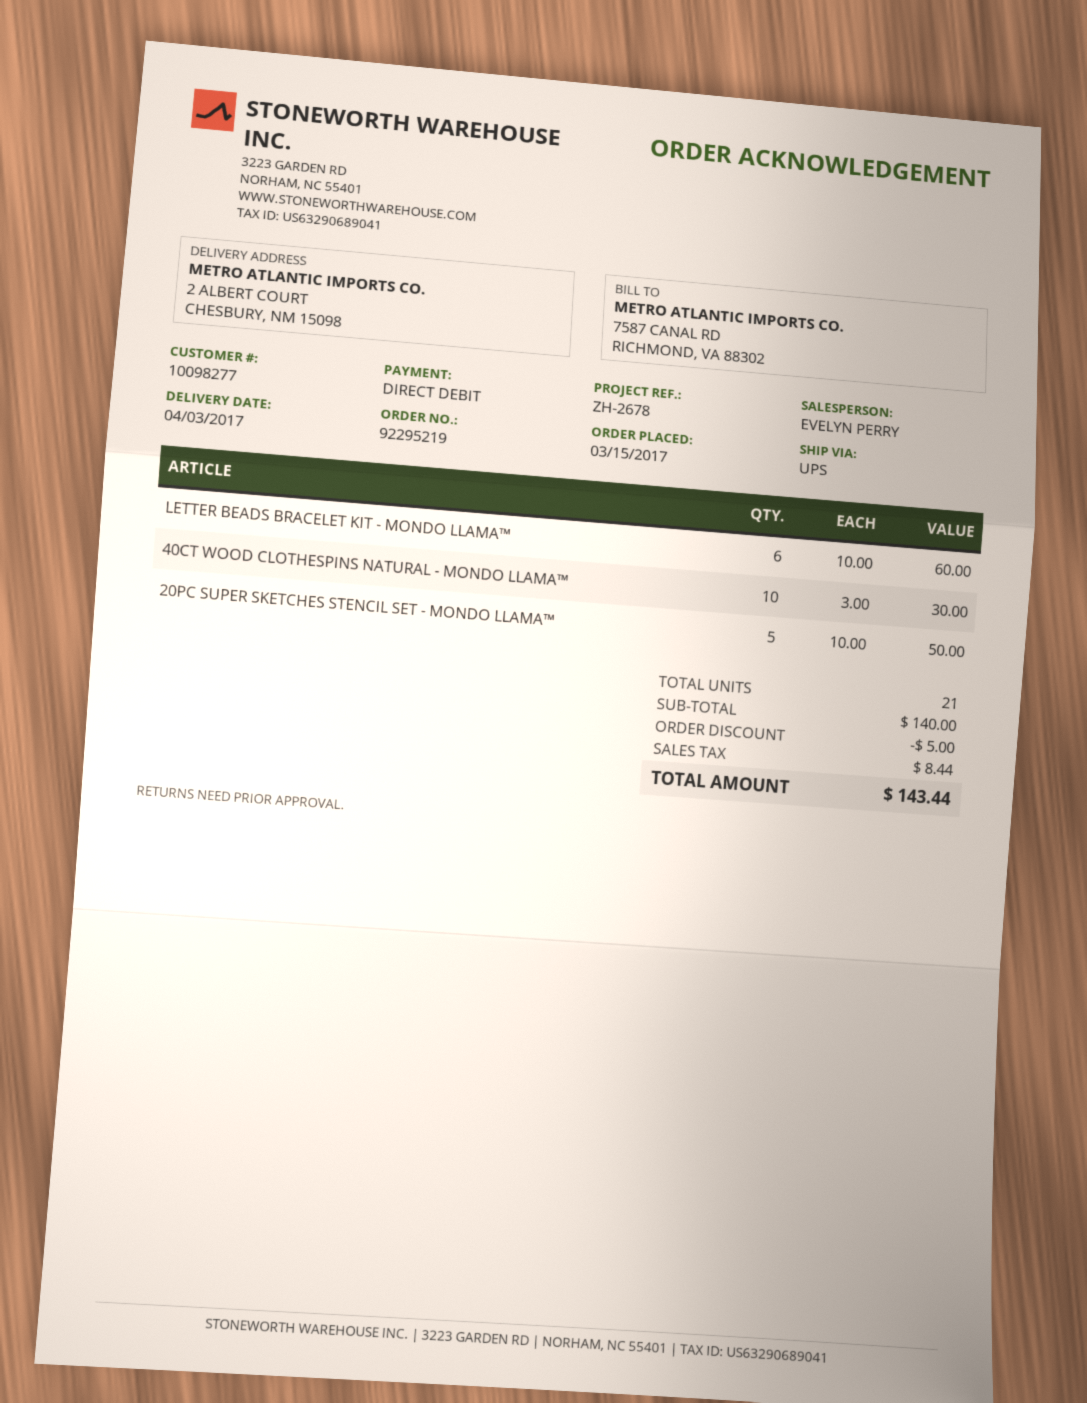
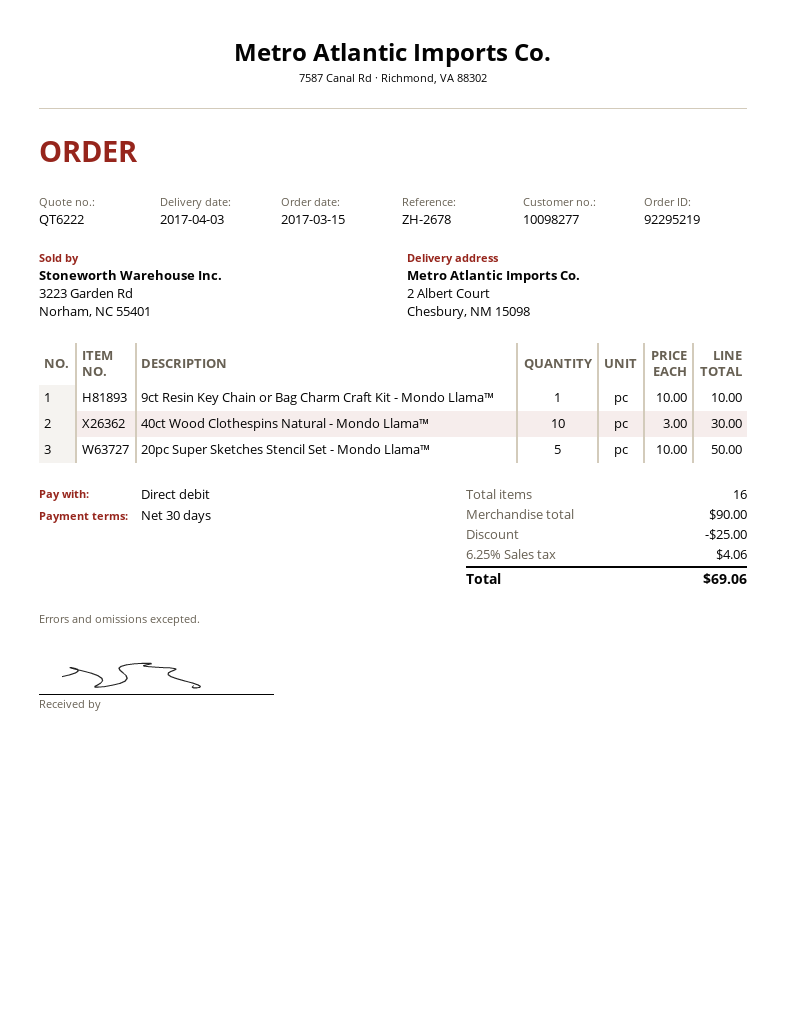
LETTER BEADS BRACELET KIT - MONDO LLAMA™: 6 x 10.00 = 60.00 -> none
9ct Resin Key Chain or Bag Charm Craft Kit - Mondo Llama™: none -> 1 x 10.00 = 10.00
total quantity: 21 -> 16
subtotal: 140.00 -> 90.00
discount: 5.00 -> 25.00
tax: 8.44 -> 4.06
total: 143.44 -> 69.06

